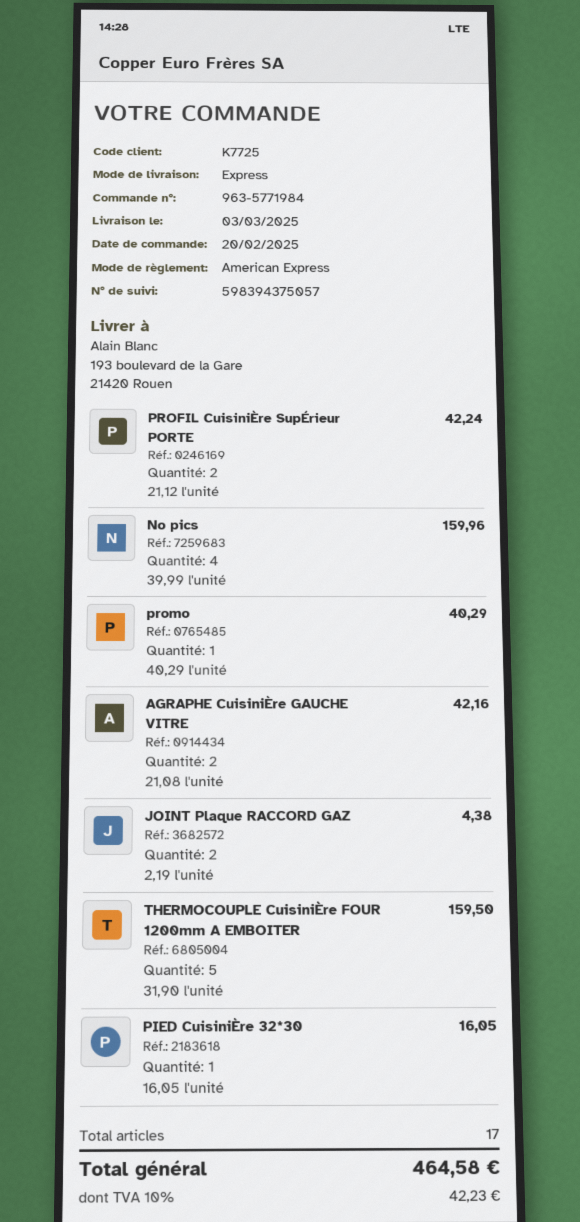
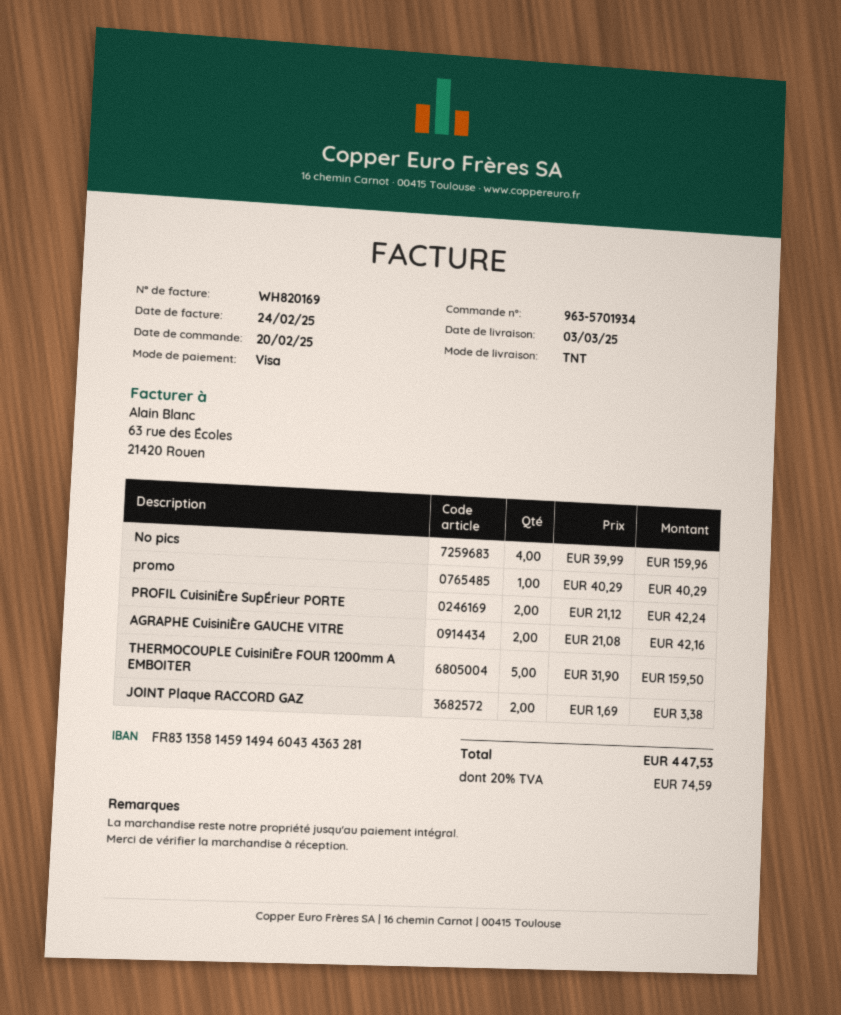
order number: 963-5771984 -> 963-5701934
payment method: American Express -> Visa
shipping method: express -> TNT
JOINT Plaque RACCORD GAZ: 2 x 2.19 = 4.38 -> 2 x 1.69 = 3.38
PIED CuisiniÈre 32*30: 1 x 16.05 = 16.05 -> none
tax: 10% = 42.23 -> 20% = 74.59
total: 464.58 -> 447.53

